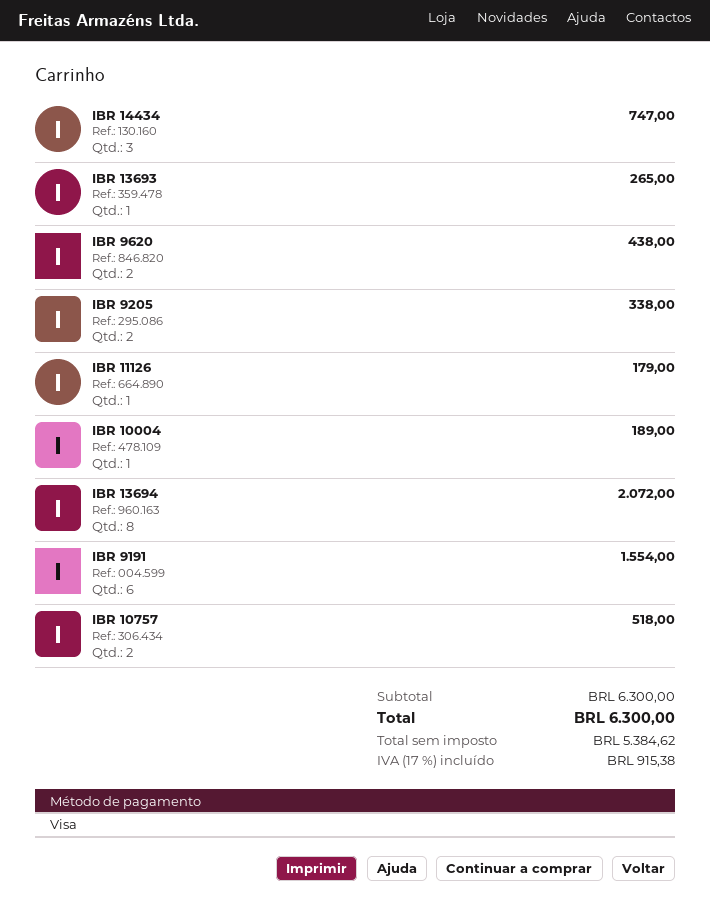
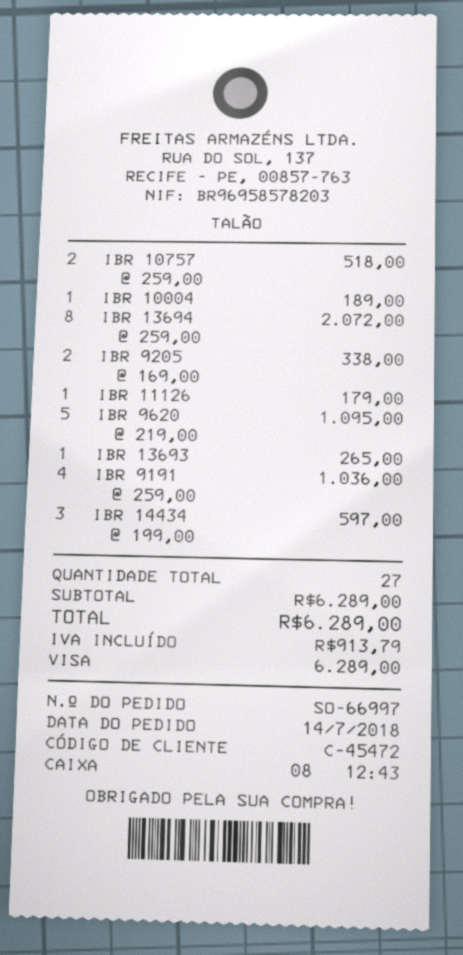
IBR 14434: 3 for 747.00 -> 3 for 597.00
IBR 9620: 2 for 438.00 -> 5 for 1095.00
IBR 9191: 6 for 1554.00 -> 4 for 1036.00
subtotal: 6300.00 -> 6289.00
tax: 915.38 -> 913.79
total: 6300.00 -> 6289.00

